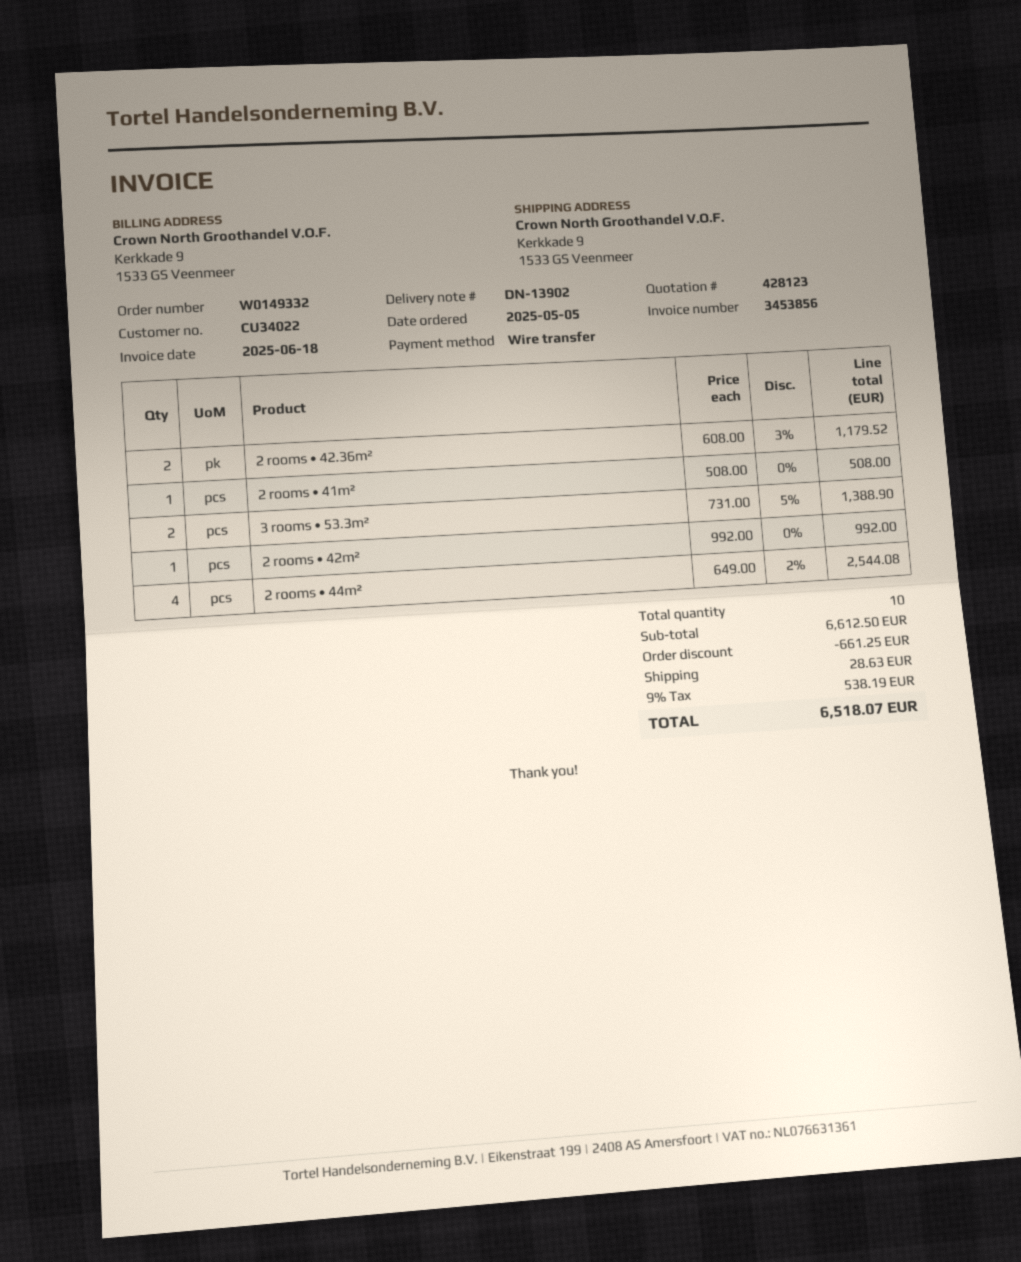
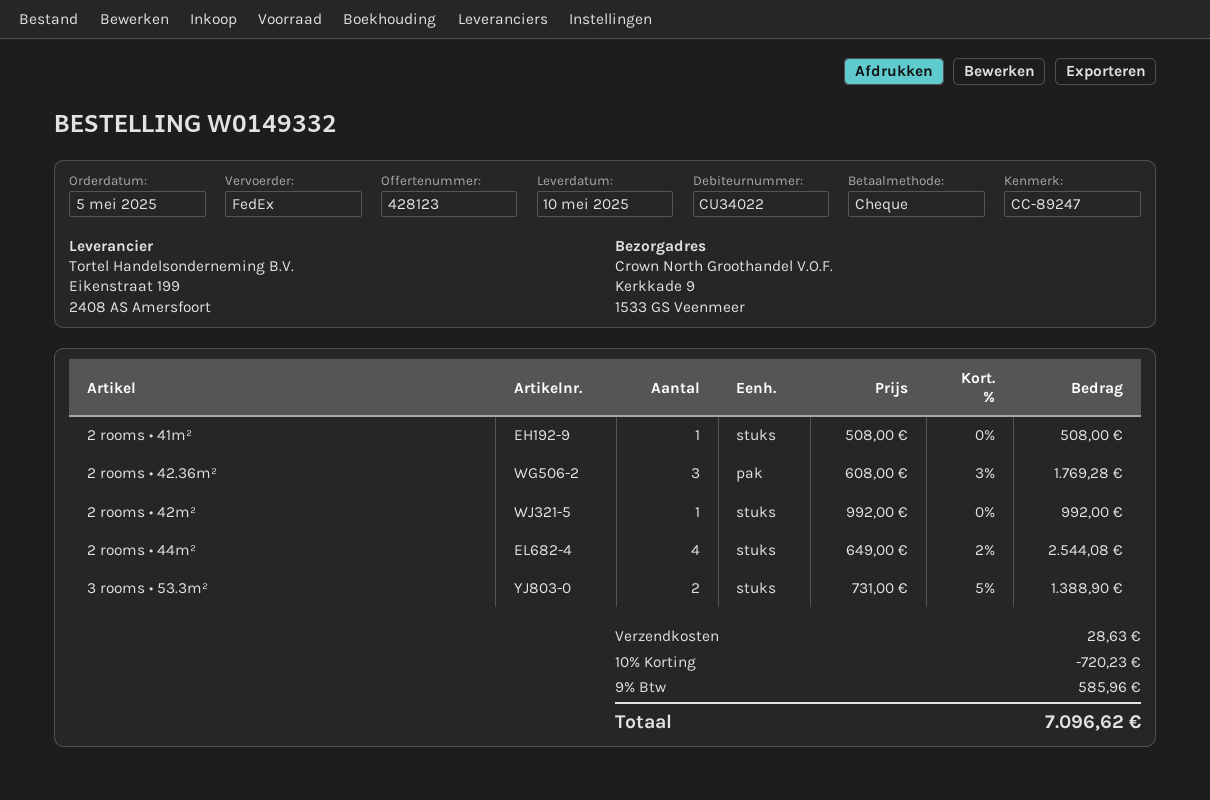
payment method: bank transfer -> cheque
2 rooms • 42.36m²: 2 x 608.00 - 3% = 1179.52 -> 3 x 608.00 - 3% = 1769.28
discount: 661.25 -> 720.23
tax: 9% = 538.19 -> 9% = 585.96
total: 6518.07 -> 7096.62

